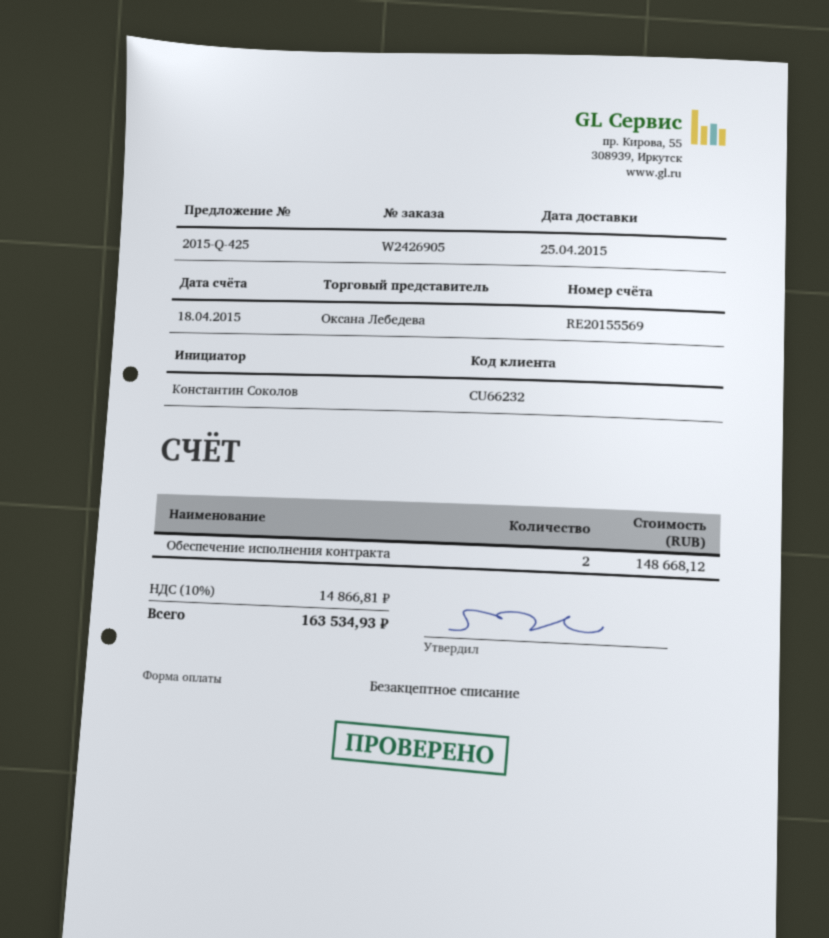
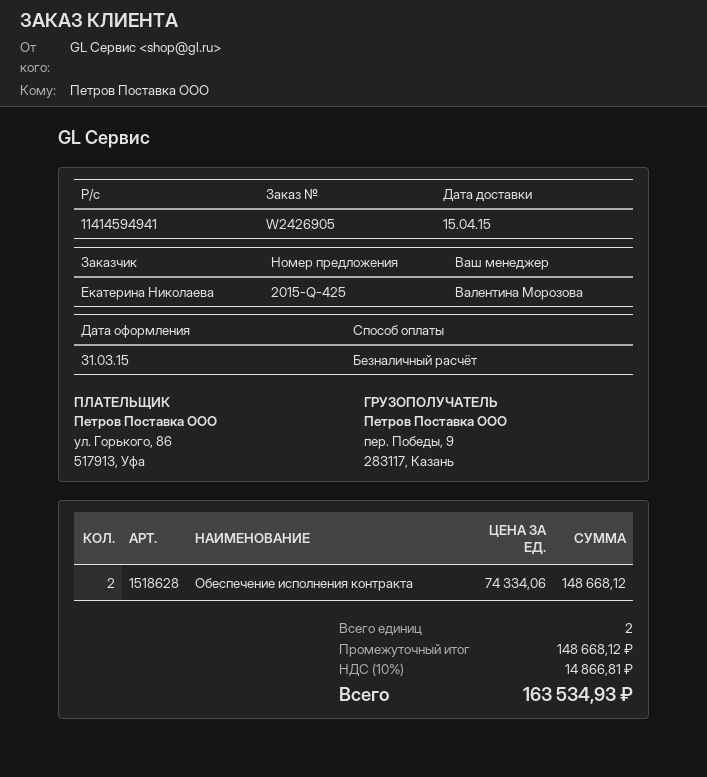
delivery date: 2015-04-25 -> 2015-04-15
ordered by: Константин Соколов -> Екатерина Николаева
sales rep: Оксана Лебедева -> Валентина Морозова
payment method: direct debit -> bank transfer

